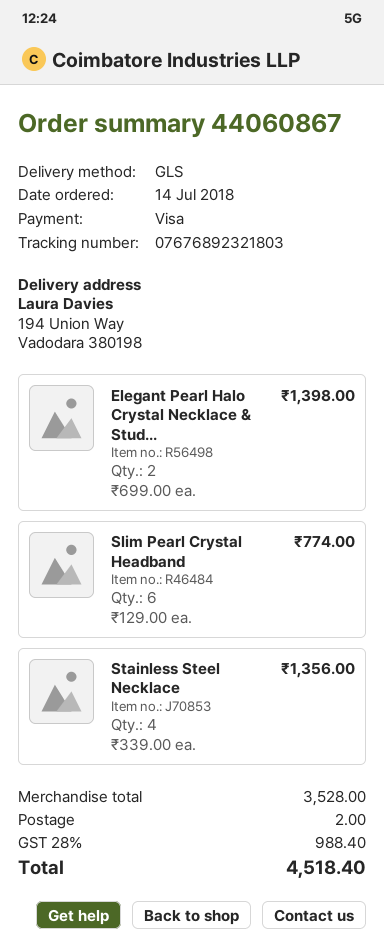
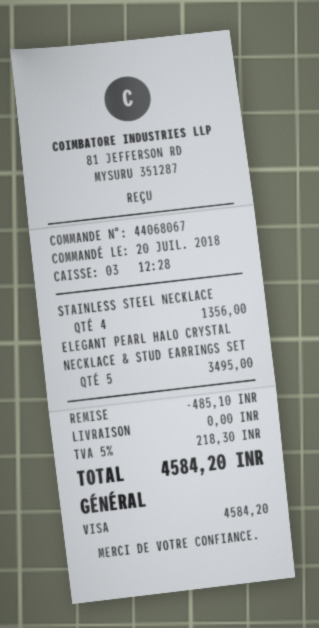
order number: 44060867 -> 44068067
order date: 2018-07-14 -> 2018-07-20
Elegant Pearl Halo Crystal Necklace & Stud...: 2 for 1398.00 -> 5 for 3495.00
Slim Pearl Crystal Headband: 6 for 774.00 -> none
discount: none -> 485.10
shipping: 2.00 -> 0.00
tax: 28% = 988.40 -> 5% = 218.30
total: 4518.40 -> 4584.20

